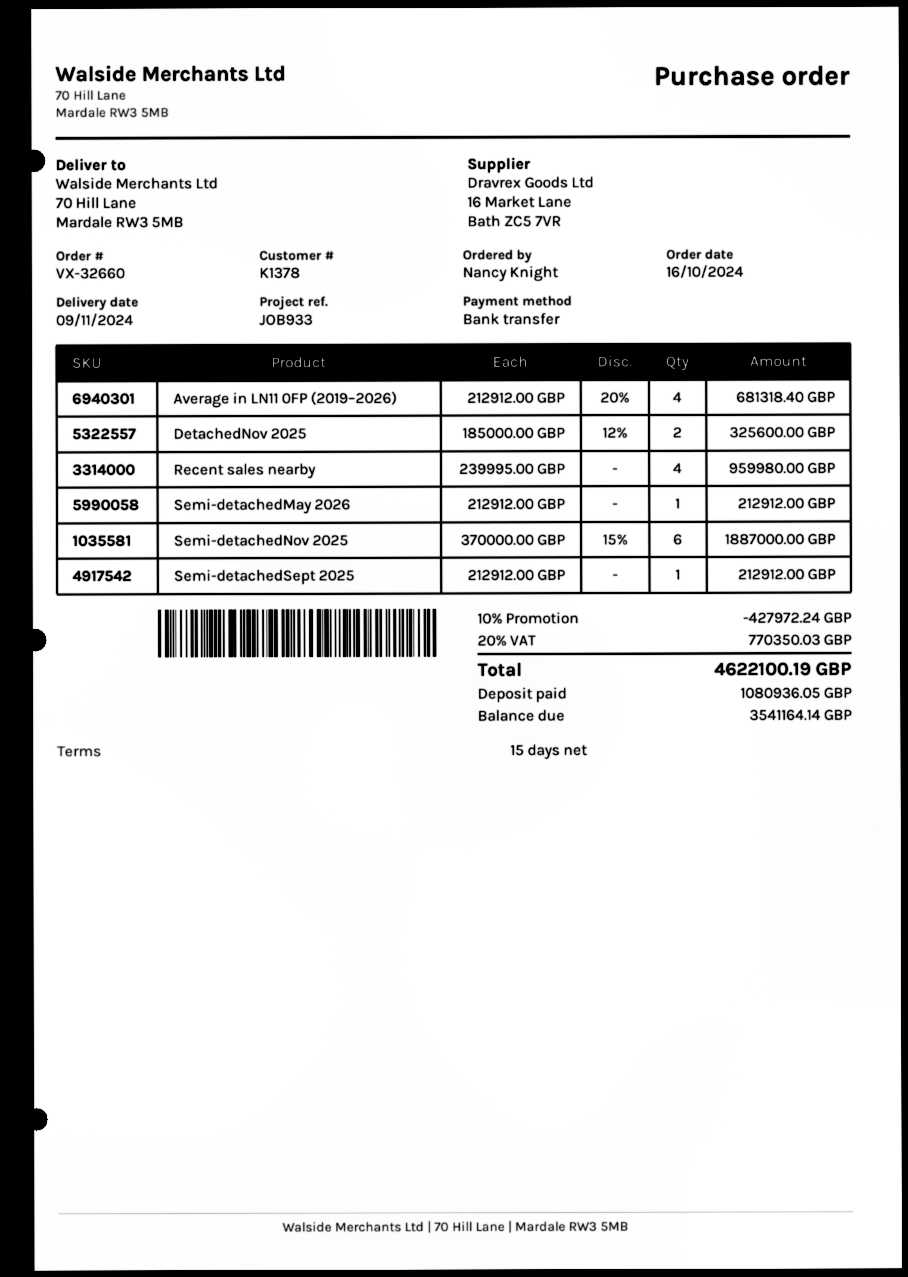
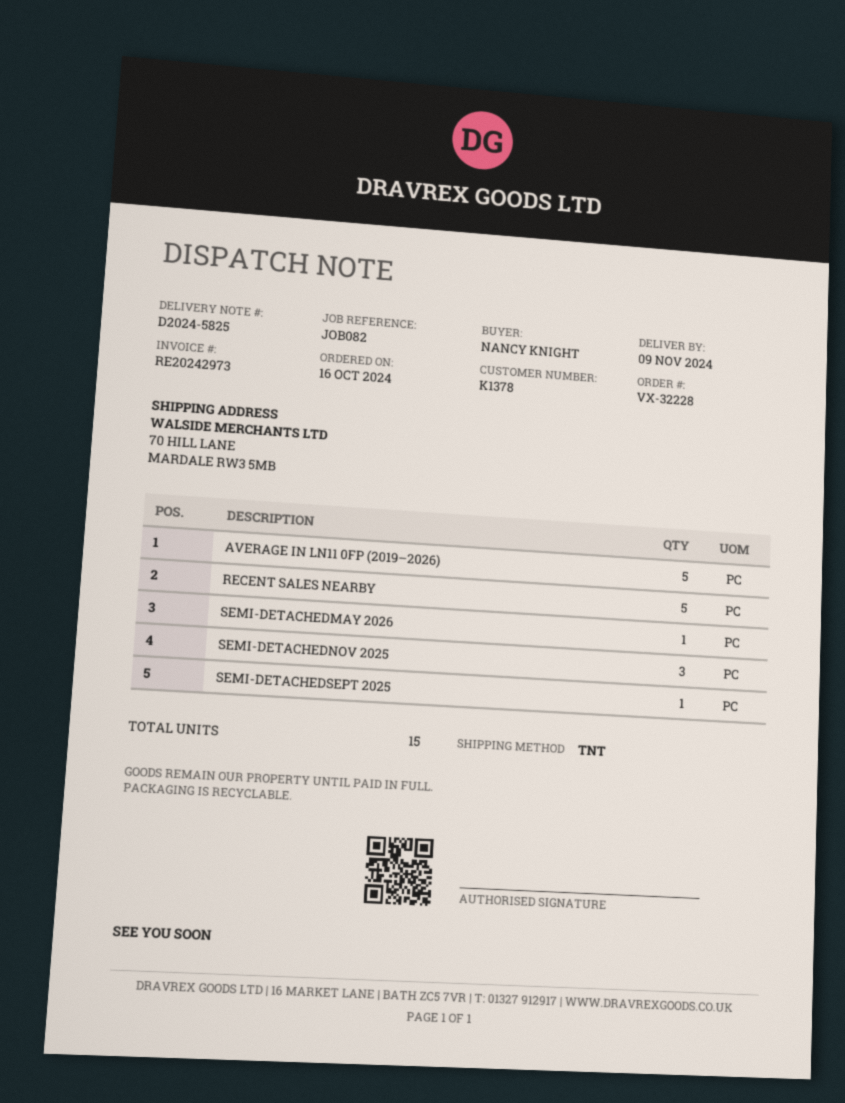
order number: VX-32660 -> VX-32228
reference: JOB933 -> JOB082
Average in LN11 0FP (2019–2026): 4 -> 5
DetachedNov 2025: 2 -> none
Recent sales nearby: 4 -> 5
Semi-detachedNov 2025: 6 -> 3

